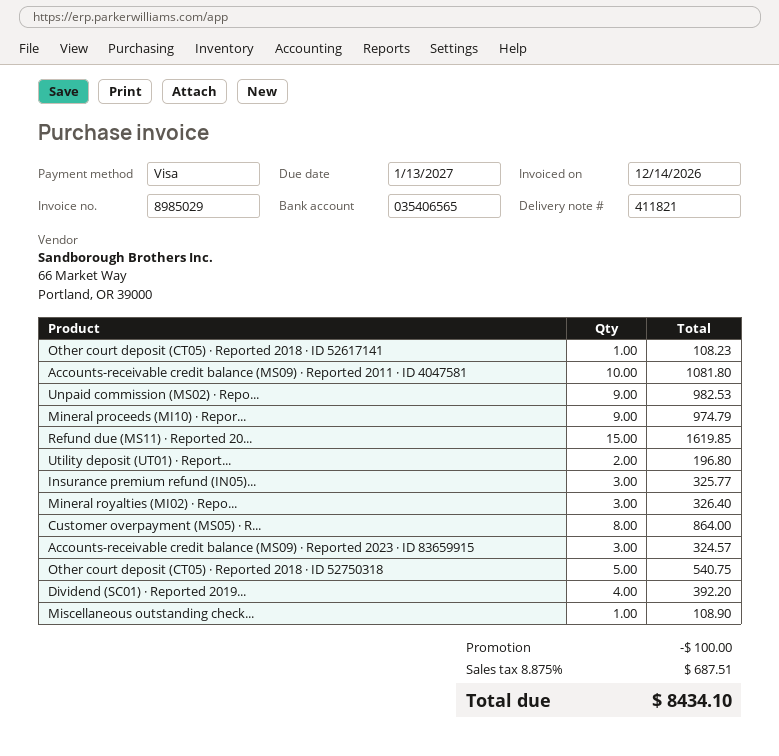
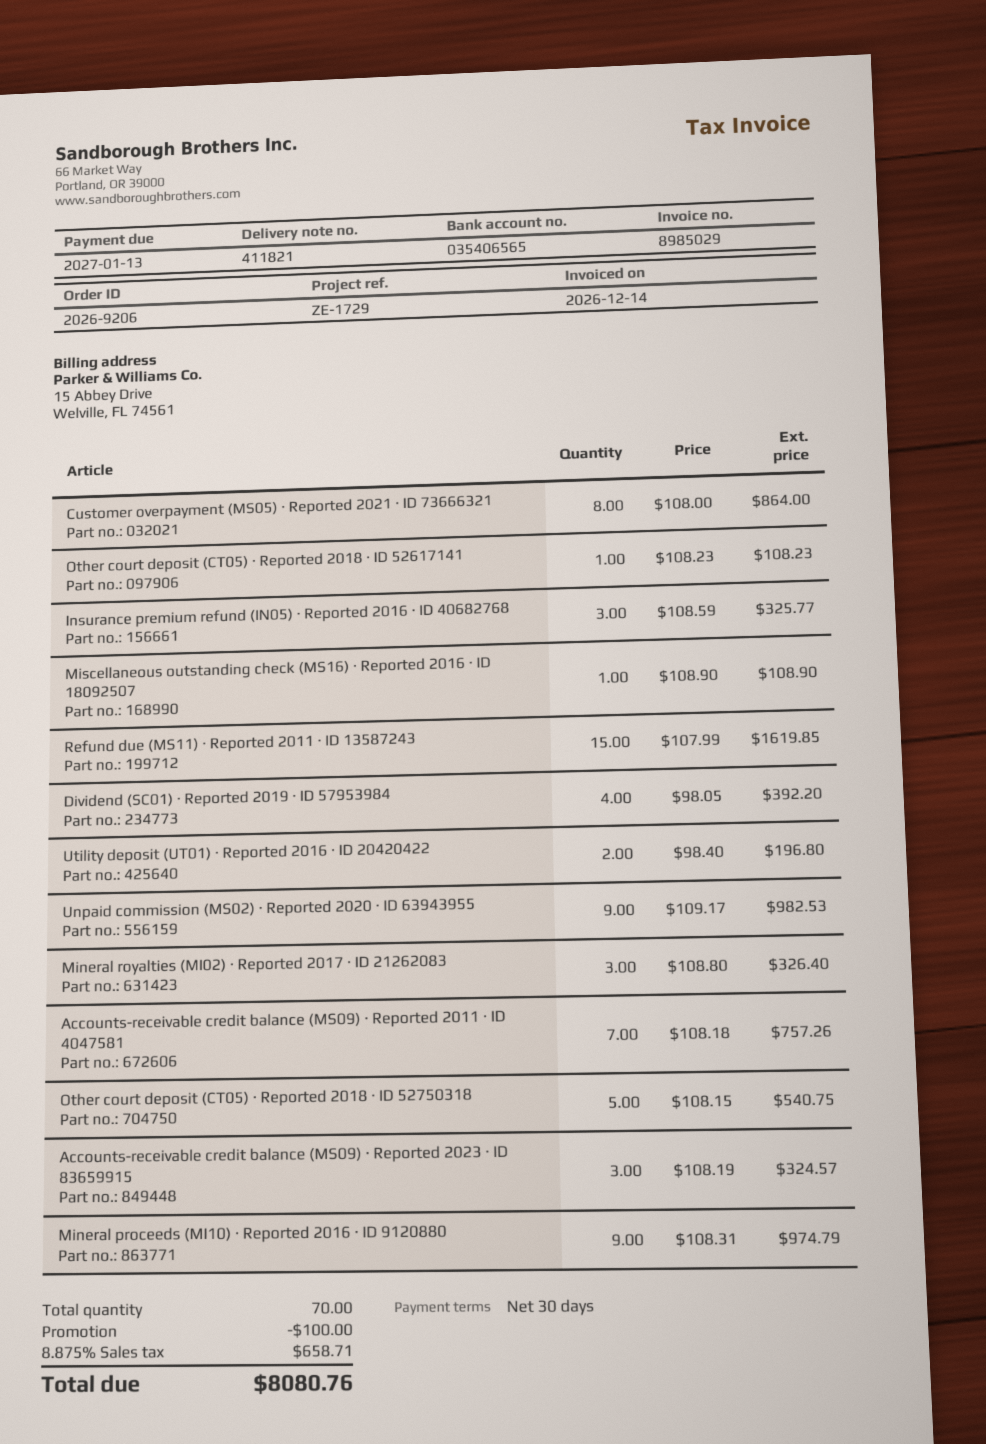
Accounts-receivable credit balance (MS09) · Reported 2011 · ID 4047581: 10 for 1081.80 -> 7 for 757.26
tax: 8.875% = 687.51 -> 8.875% = 658.71
total: 8434.10 -> 8080.76

